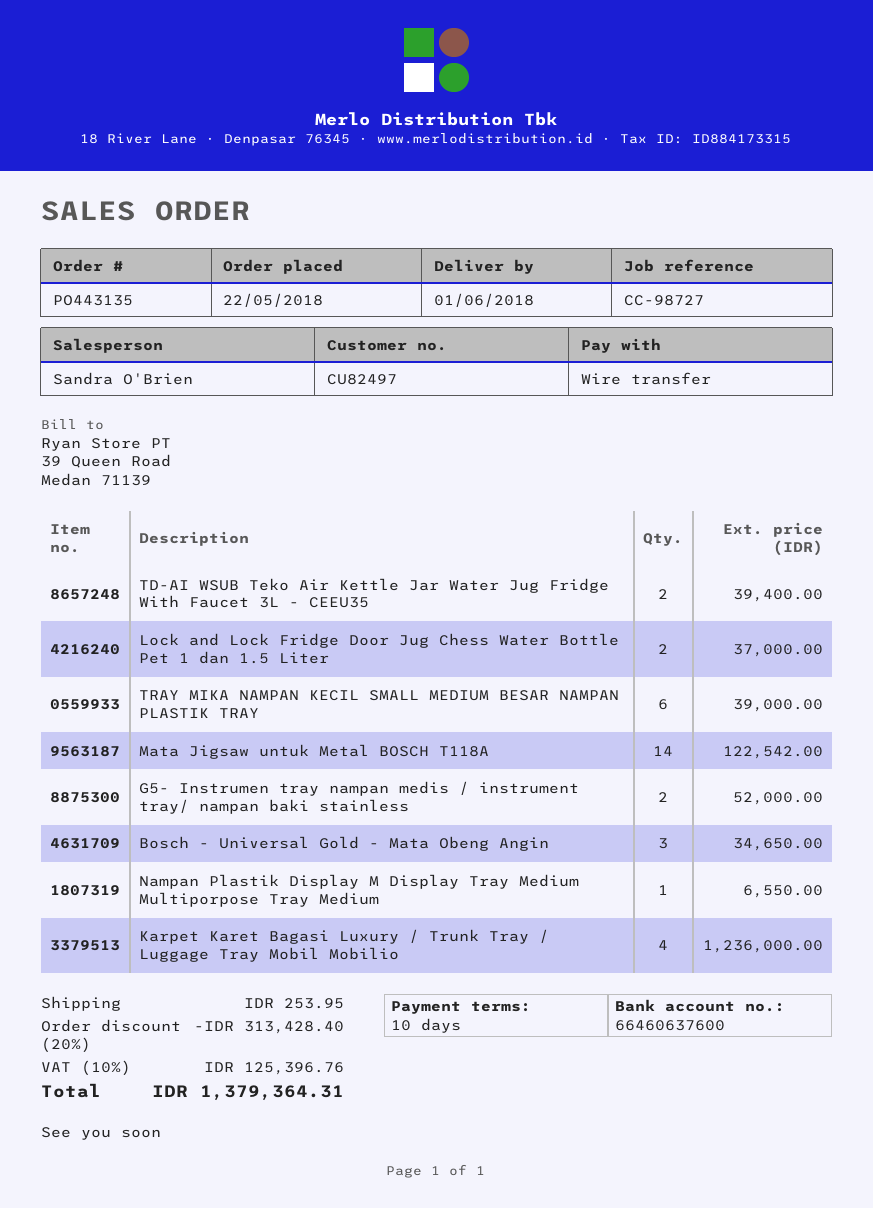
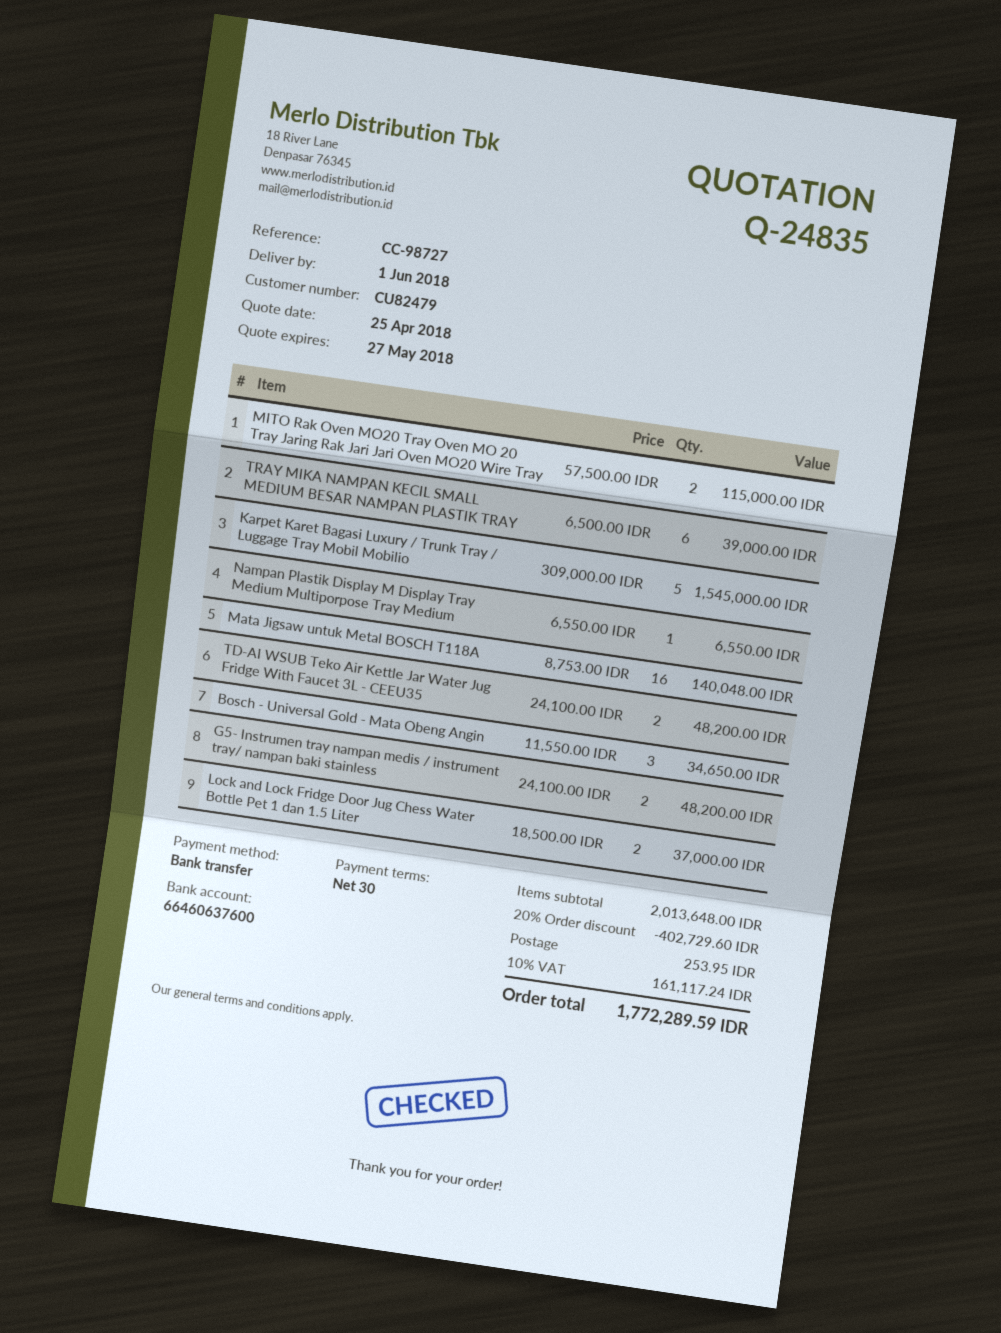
payment terms: 10 days -> 30 days
customer number: CU82497 -> CU82479
TD-AI WSUB Teko Air Kettle Jar Water Jug Fridge With Faucet 3L - CEEU35: 2 for 39400.00 -> 2 for 48200.00
Mata Jigsaw untuk Metal BOSCH T118A: 14 for 122542.00 -> 16 for 140048.00
G5- Instrumen tray nampan medis / instrument tray/ nampan baki stainless: 2 for 52000.00 -> 2 for 48200.00
Karpet Karet Bagasi Luxury / Trunk Tray / Luggage Tray Mobil Mobilio: 4 for 1236000.00 -> 5 for 1545000.00
MITO Rak Oven MO20 Tray Oven MO 20 Tray Jaring Rak Jari Jari Oven MO20 Wire Tray: none -> 2 for 115000.00
discount: 20% = 313428.40 -> 20% = 402729.60
tax: 10% = 125396.76 -> 10% = 161117.24
total: 1379364.31 -> 1772289.59

